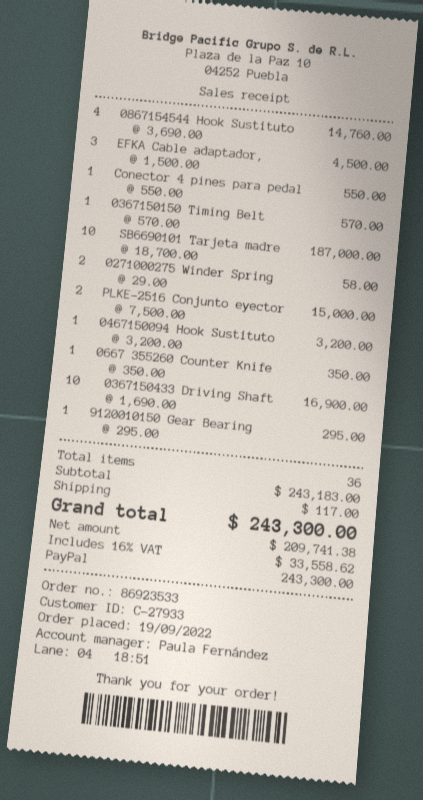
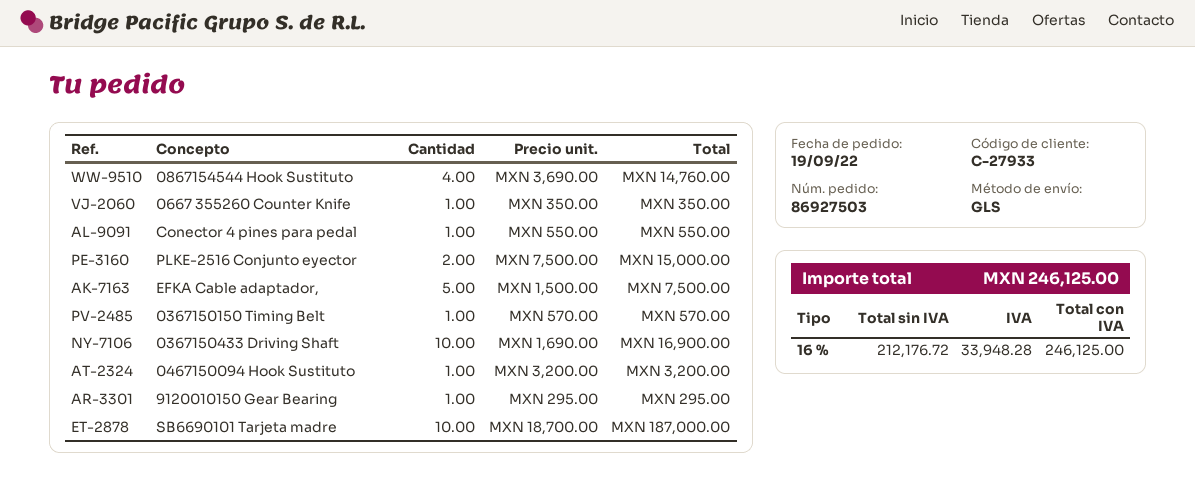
order number: 86923533 -> 86927503
EFKA Cable adaptador,: 3 x 1500.00 = 4500.00 -> 5 x 1500.00 = 7500.00
0271000275 Winder Spring: 2 x 29.00 = 58.00 -> none
shipping: 117.00 -> none
net: 209741.38 -> 212176.72
tax: 16% = 33558.62 -> 16% = 33948.28
total: 243300.00 -> 246125.00

